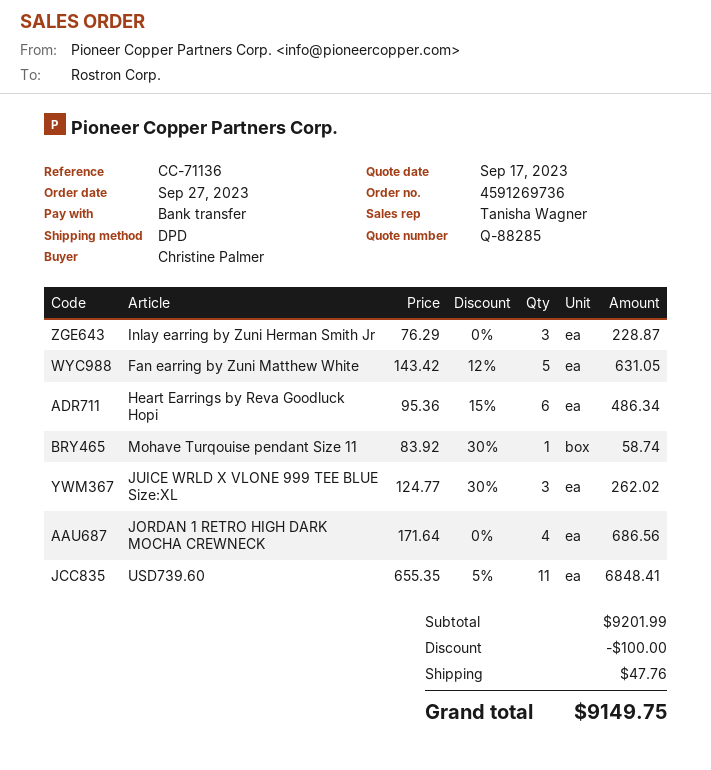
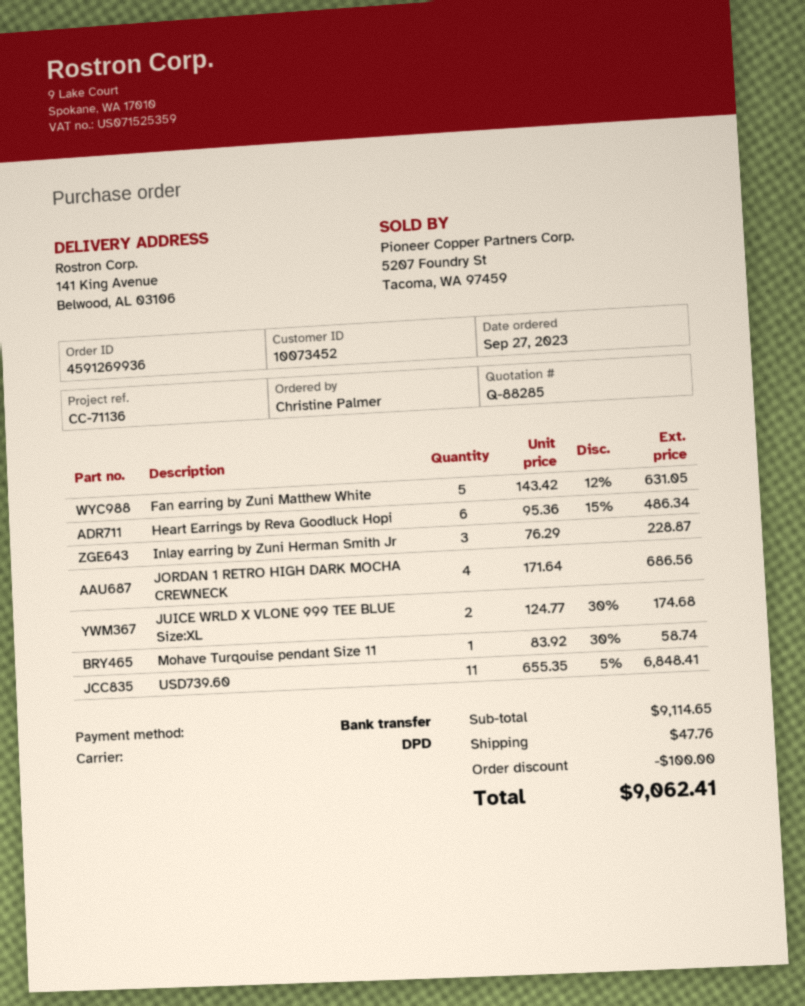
order number: 4591269736 -> 4591269936
JUICE WRLD X VLONE 999 TEE BLUE Size:XL: 3 x 124.77 - 30% = 262.02 -> 2 x 124.77 - 30% = 174.68
subtotal: 9201.99 -> 9114.65
total: 9149.75 -> 9062.41

